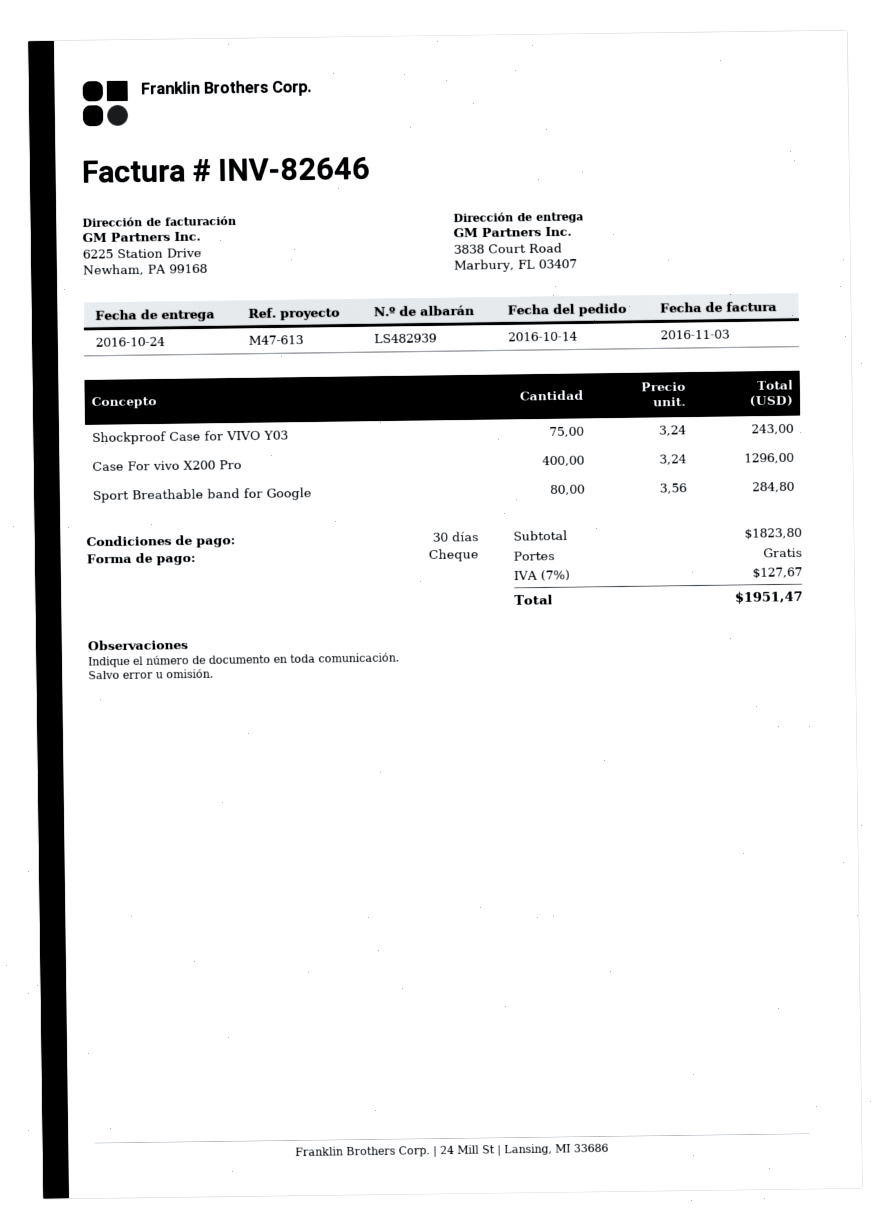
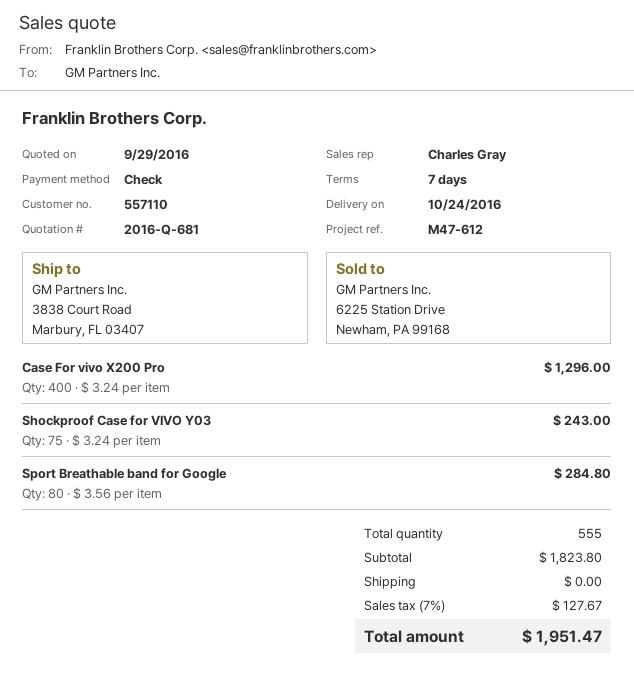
payment terms: 30 days -> 7 days
reference: M47-613 -> M47-612

